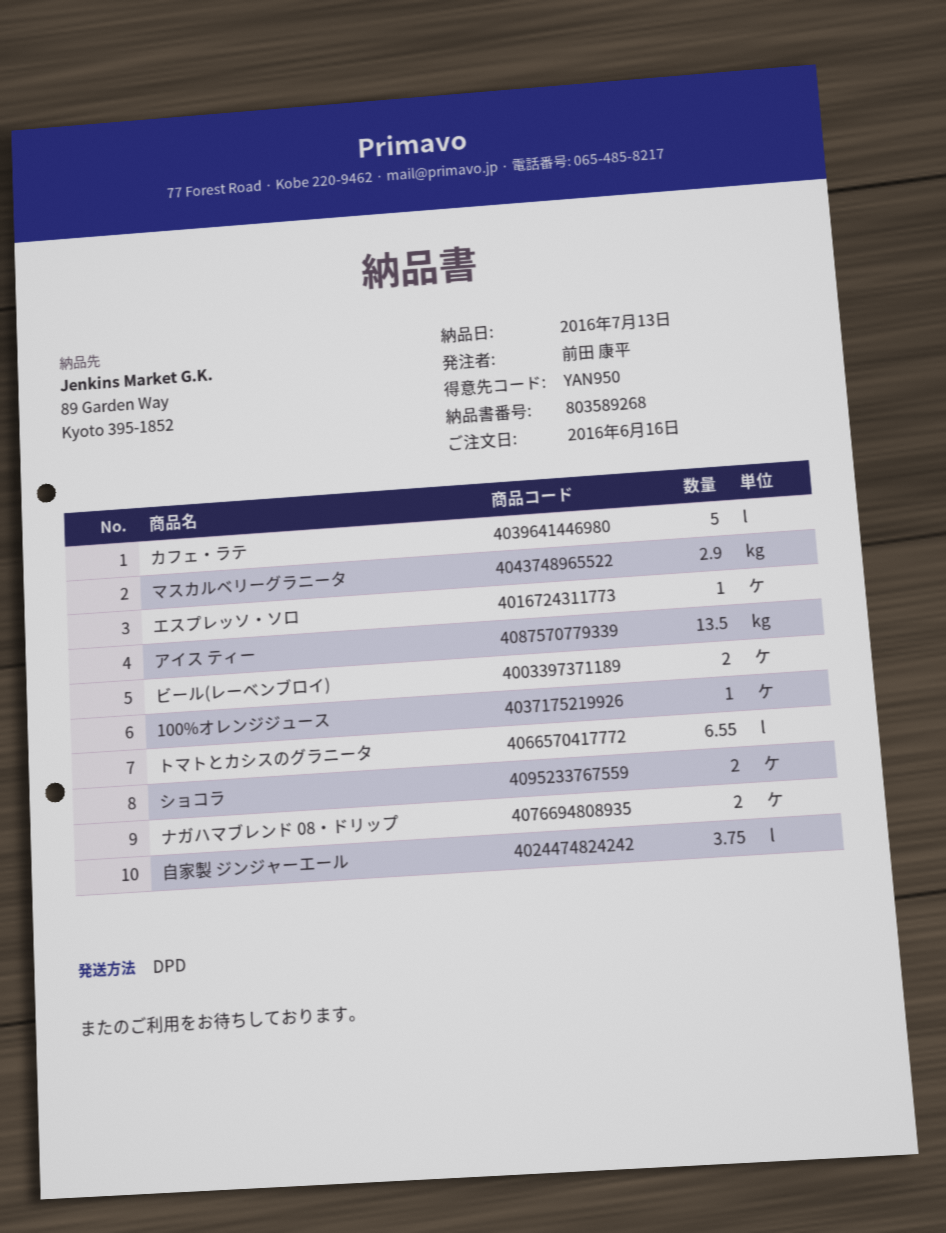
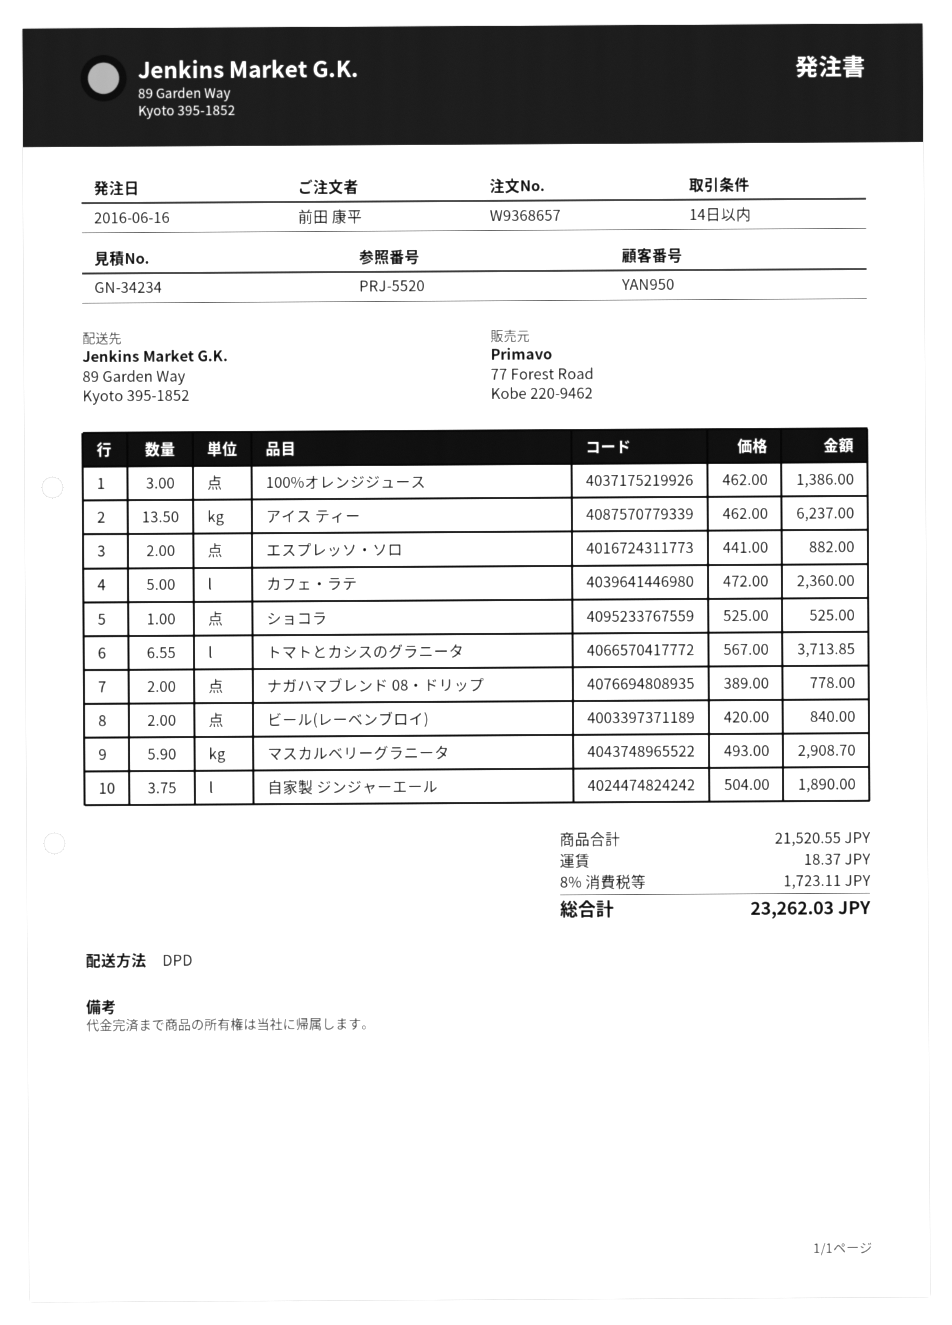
マスカルベリーグラニータ: 2.9 -> 5.9
エスプレッソ・ソロ: 1 -> 2
100%オレンジジュース: 1 -> 3
ショコラ: 2 -> 1

